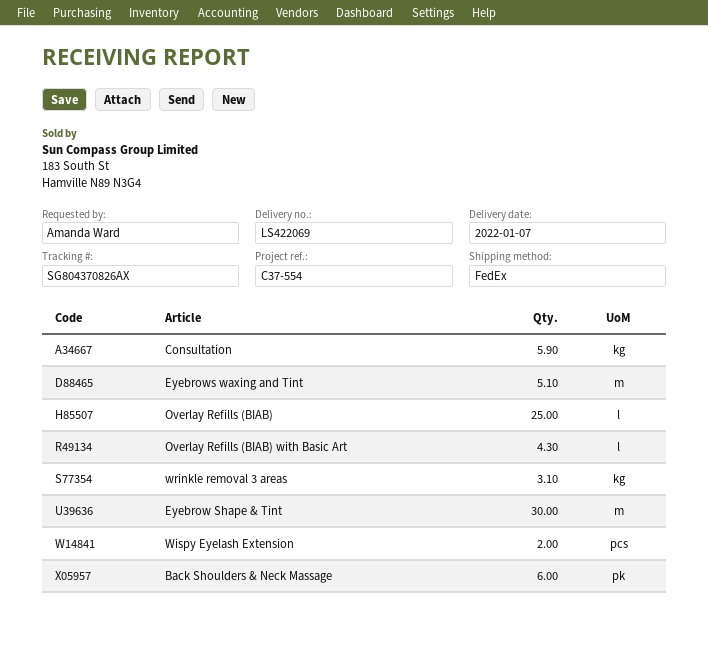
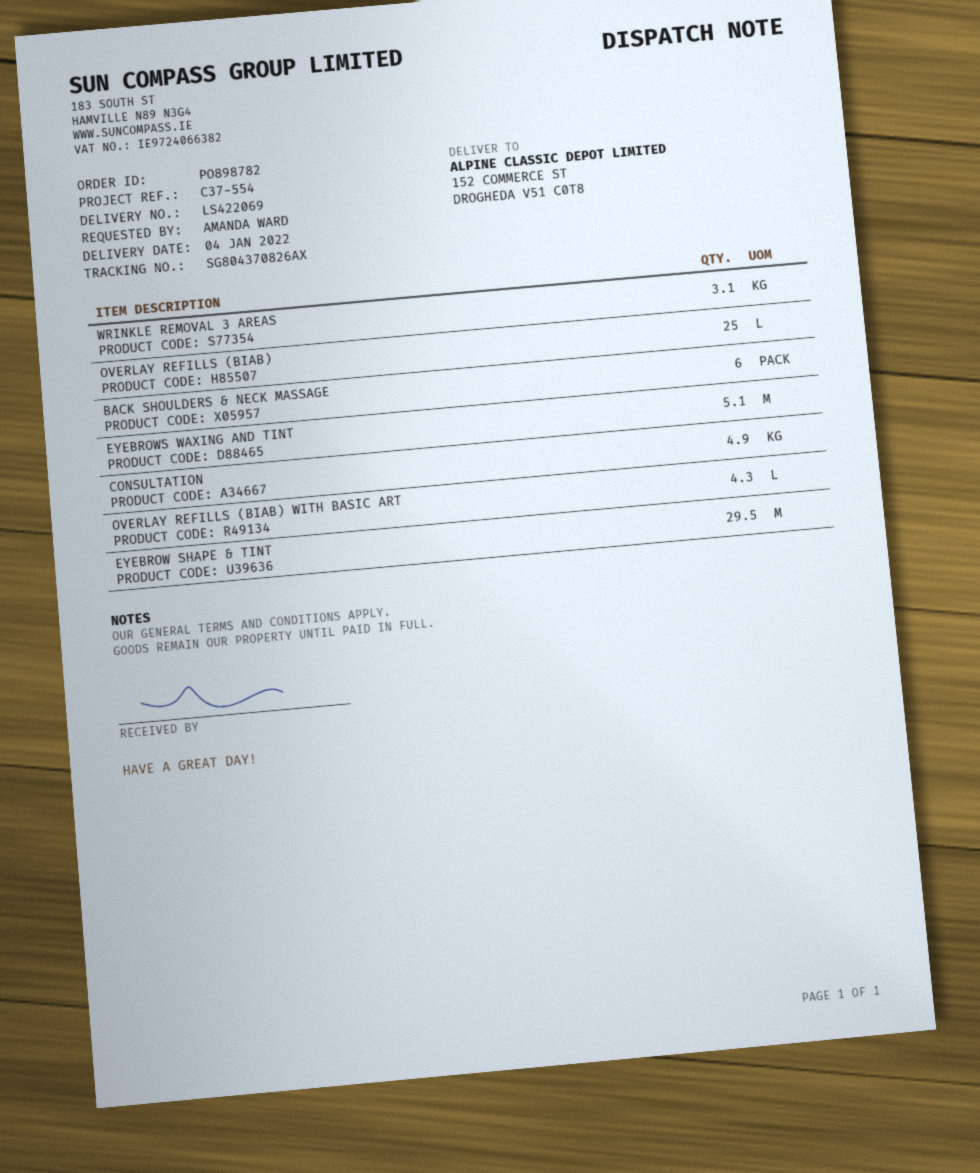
delivery date: 2022-01-07 -> 2022-01-04
Consultation: 5.9 -> 4.9
Eyebrow Shape & Tint: 30 -> 29.5
Wispy Eyelash Extension: 2 -> none

